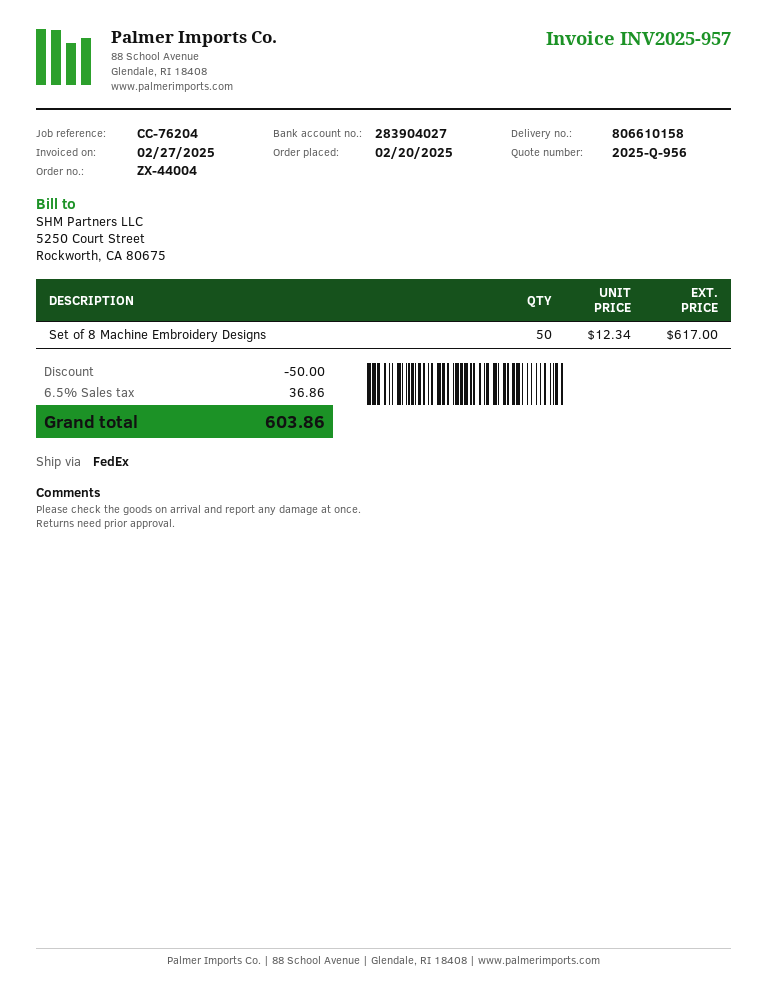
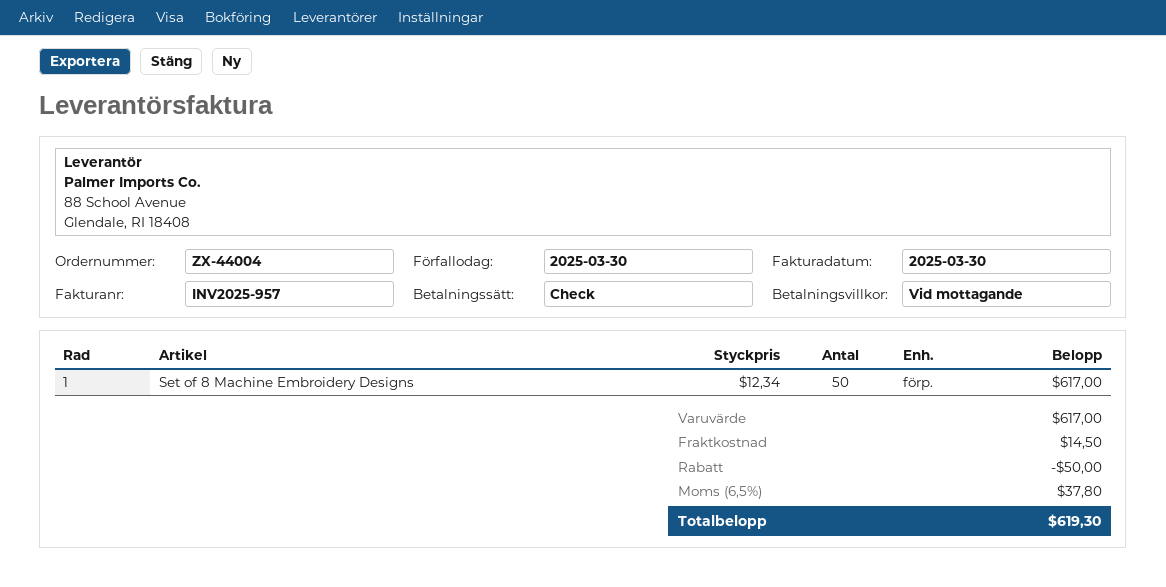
invoice date: 2025-02-27 -> 2025-03-30
shipping: none -> 14.50
tax: 6.5% = 36.86 -> 6.5% = 37.80
total: 603.86 -> 619.30

